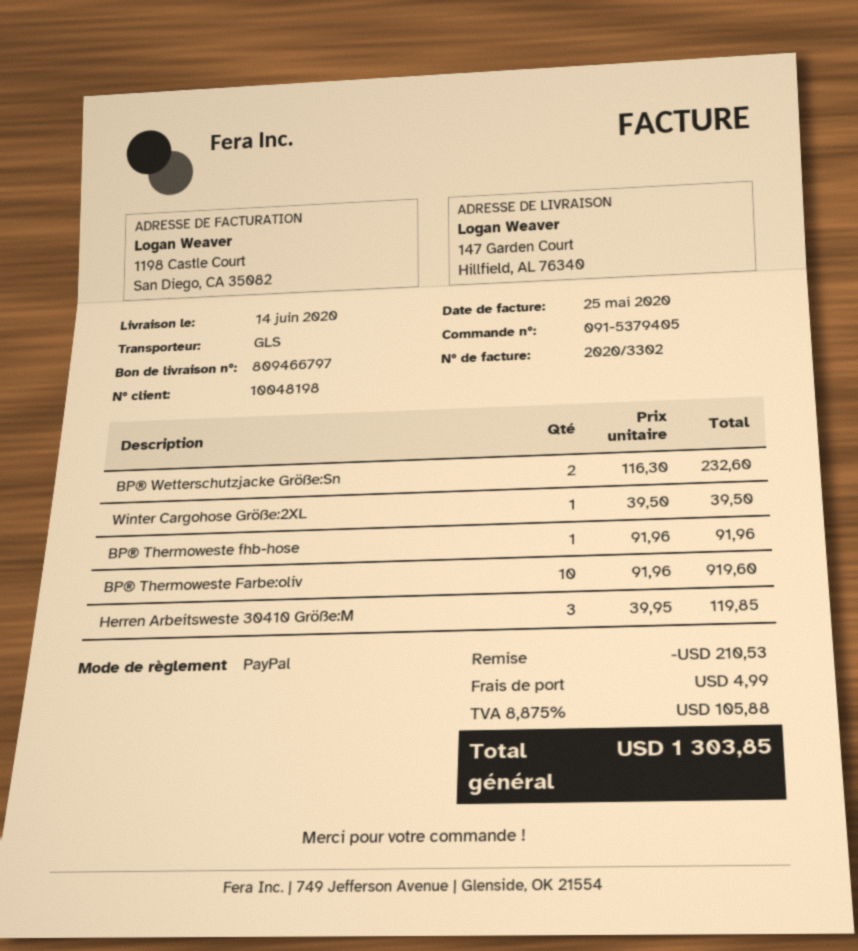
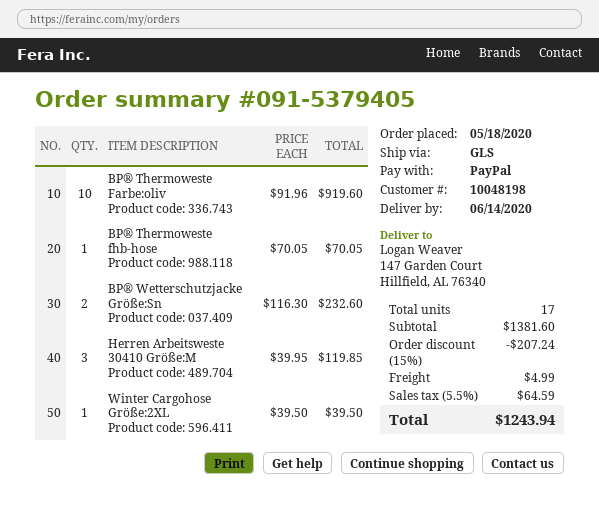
BP® Thermoweste fhb-hose: 1 x 91.96 = 91.96 -> 1 x 70.05 = 70.05
discount: 210.53 -> 207.24
tax: 8.875% = 105.88 -> 5.5% = 64.59
total: 1303.85 -> 1243.94

